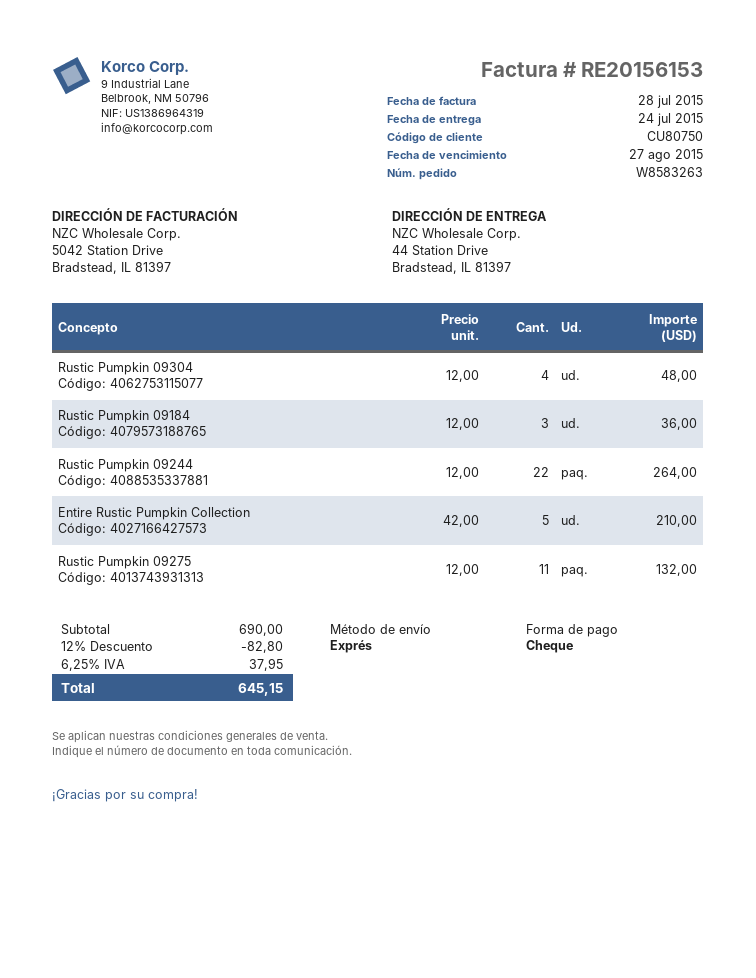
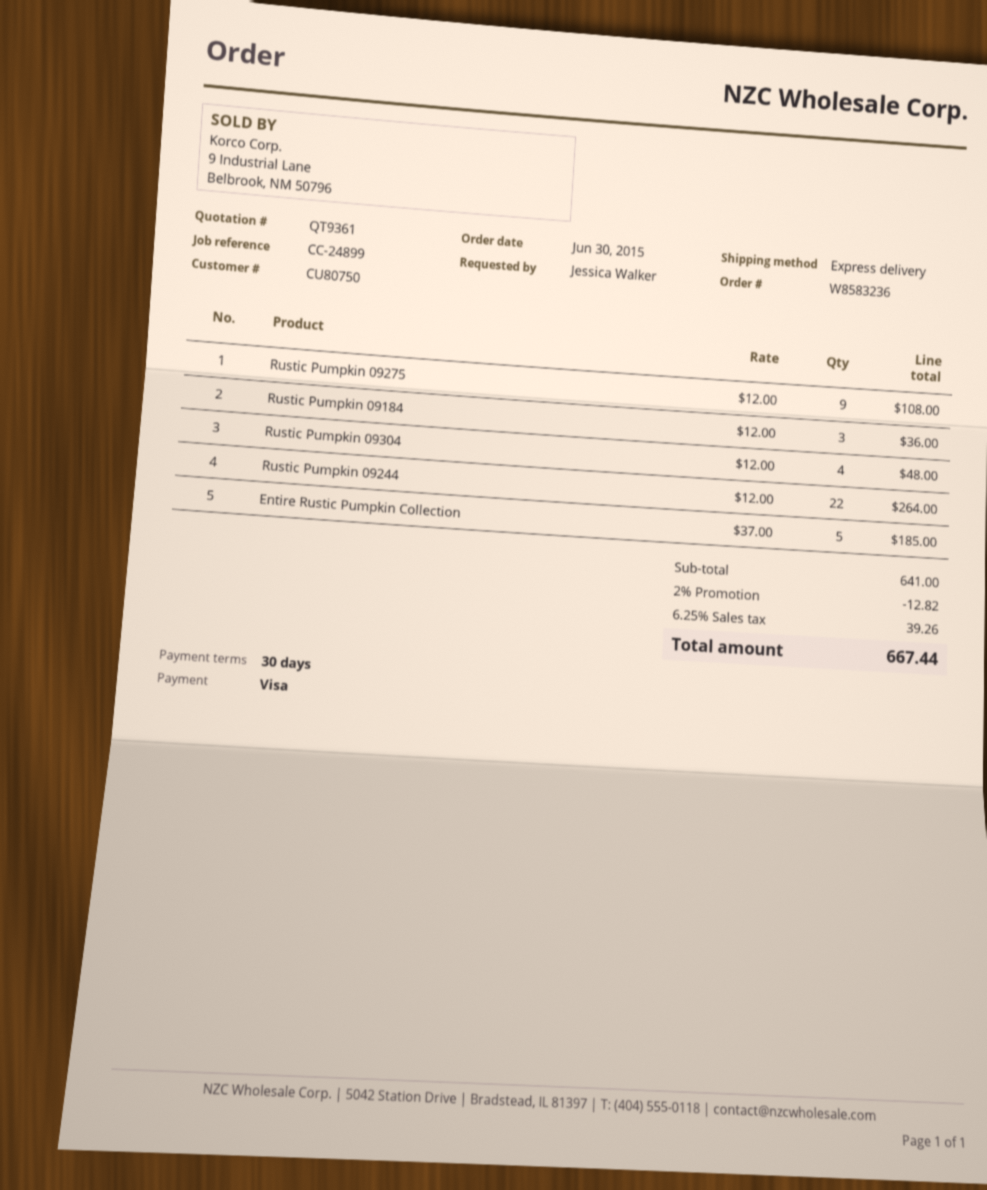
order number: W8583263 -> W8583236
payment method: cheque -> Visa
Entire Rustic Pumpkin Collection: 5 x 42.00 = 210.00 -> 5 x 37.00 = 185.00
Rustic Pumpkin 09275: 11 x 12.00 = 132.00 -> 9 x 12.00 = 108.00
subtotal: 690.00 -> 641.00
discount: 12% = 82.80 -> 2% = 12.82
tax: 6.25% = 37.95 -> 6.25% = 39.26
total: 645.15 -> 667.44

